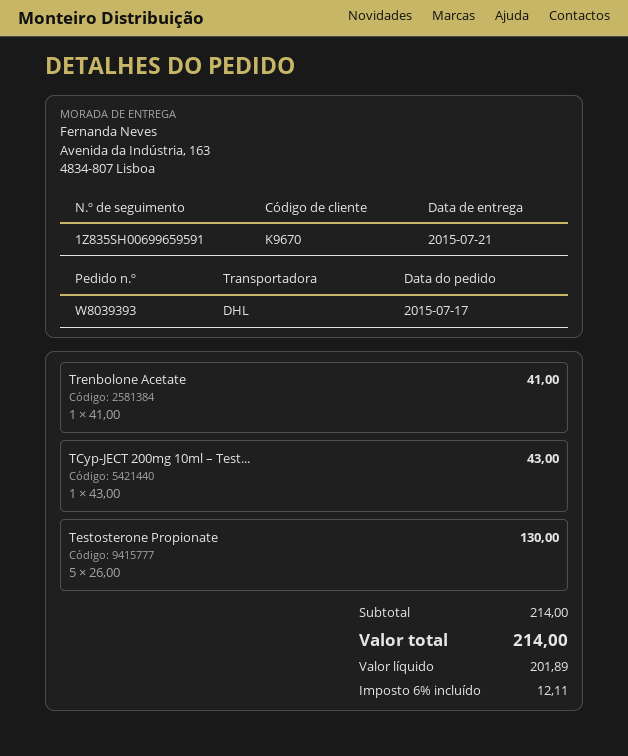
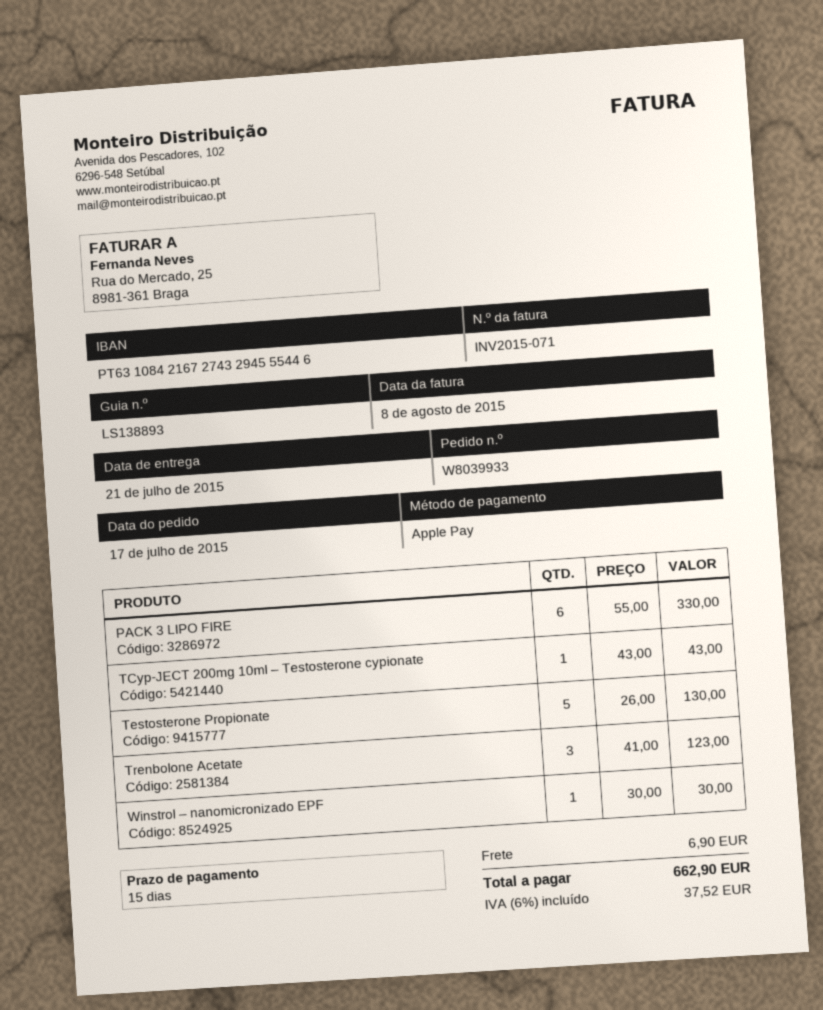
order number: W8039393 -> W8039933
Trenbolone Acetate: 1 x 41.00 = 41.00 -> 3 x 41.00 = 123.00
PACK 3 LIPO FIRE: none -> 6 x 55.00 = 330.00
Winstrol – nanomicronizado EPF: none -> 1 x 30.00 = 30.00
shipping: none -> 6.90
tax: 6% = 12.11 -> 6% = 37.52
total: 214.00 -> 662.90

